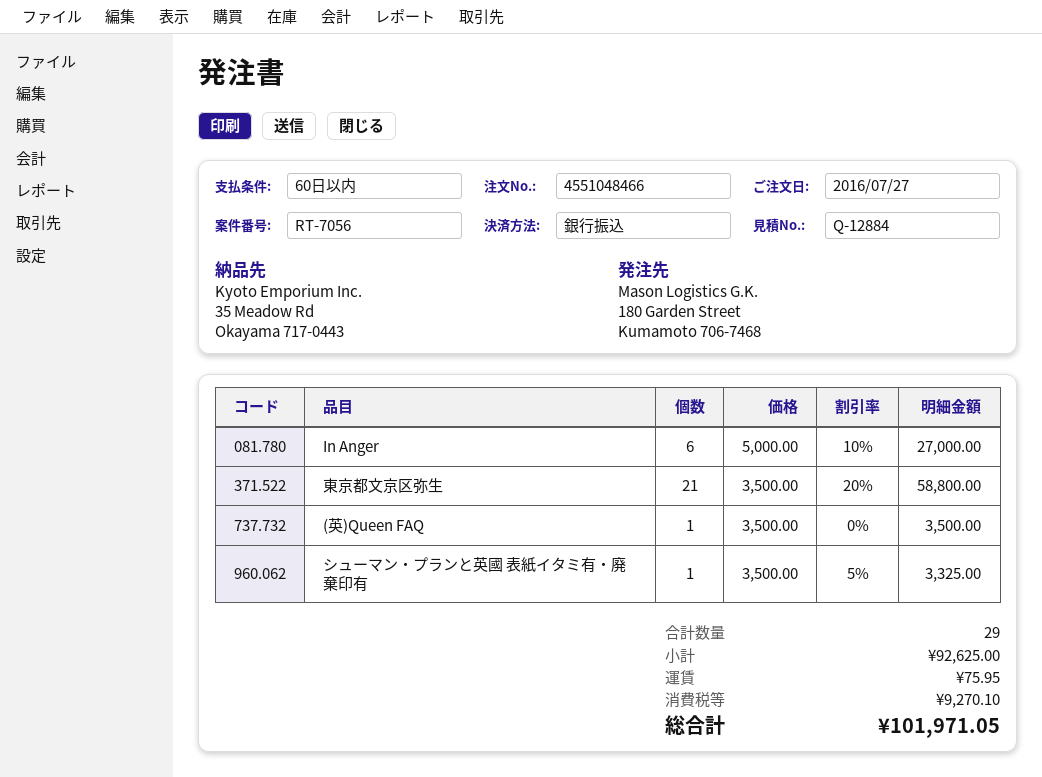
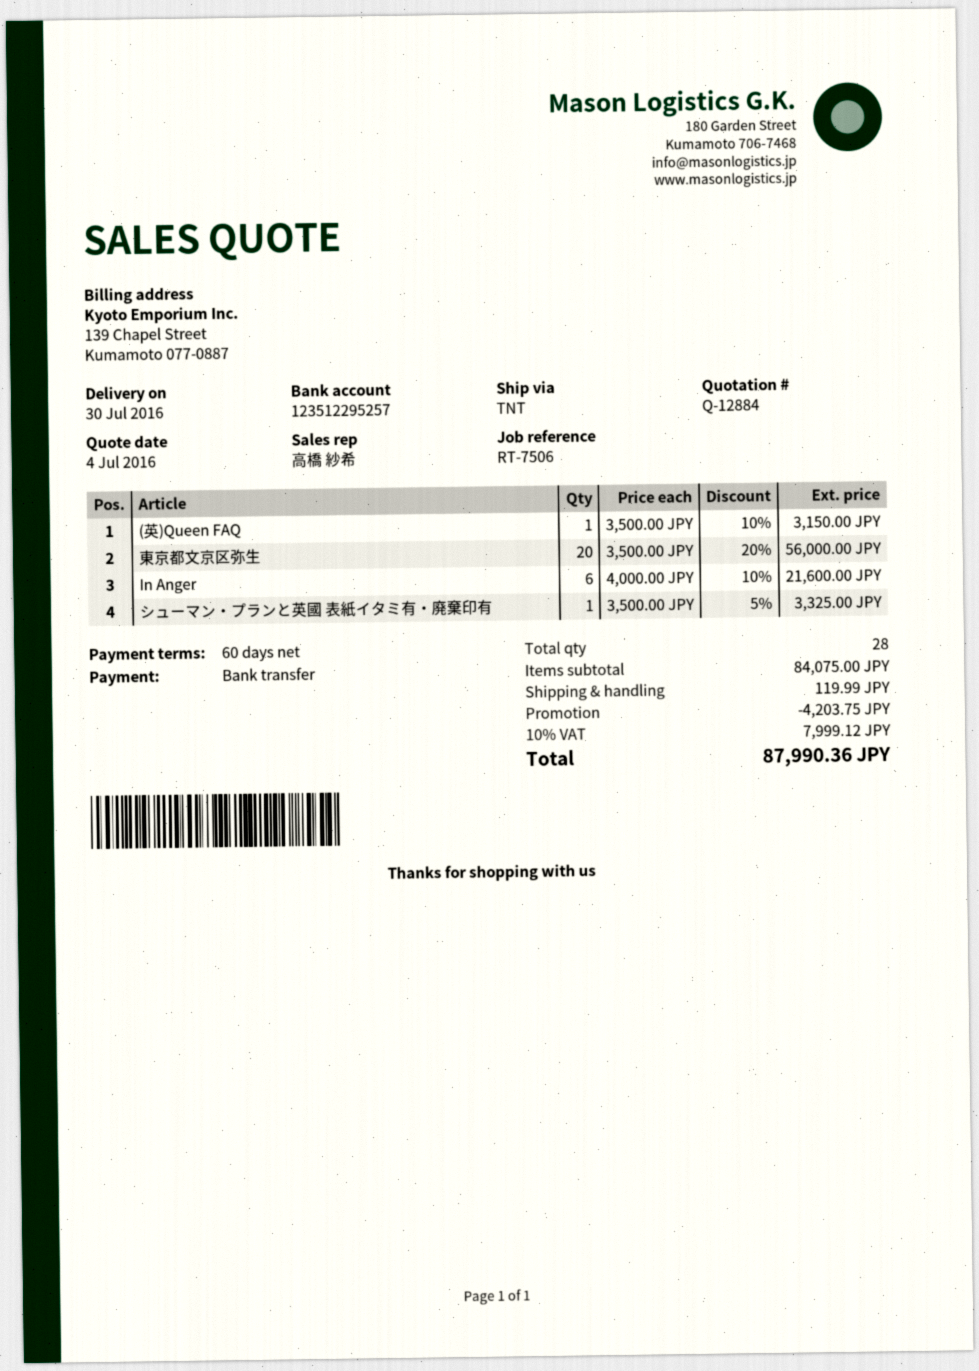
reference: RT-7056 -> RT-7506
In Anger: 6 x 5000.00 - 10% = 27000.00 -> 6 x 4000.00 - 10% = 21600.00
東京都文京区弥生: 21 x 3500.00 - 20% = 58800.00 -> 20 x 3500.00 - 20% = 56000.00
(英)Queen FAQ: 1 x 3500.00 = 3500.00 -> 1 x 3500.00 - 10% = 3150.00
total quantity: 29 -> 28
subtotal: 92625.00 -> 84075.00
discount: none -> 4203.75
shipping: 75.95 -> 119.99
tax: 9270.10 -> 7999.12
total: 101971.05 -> 87990.36

